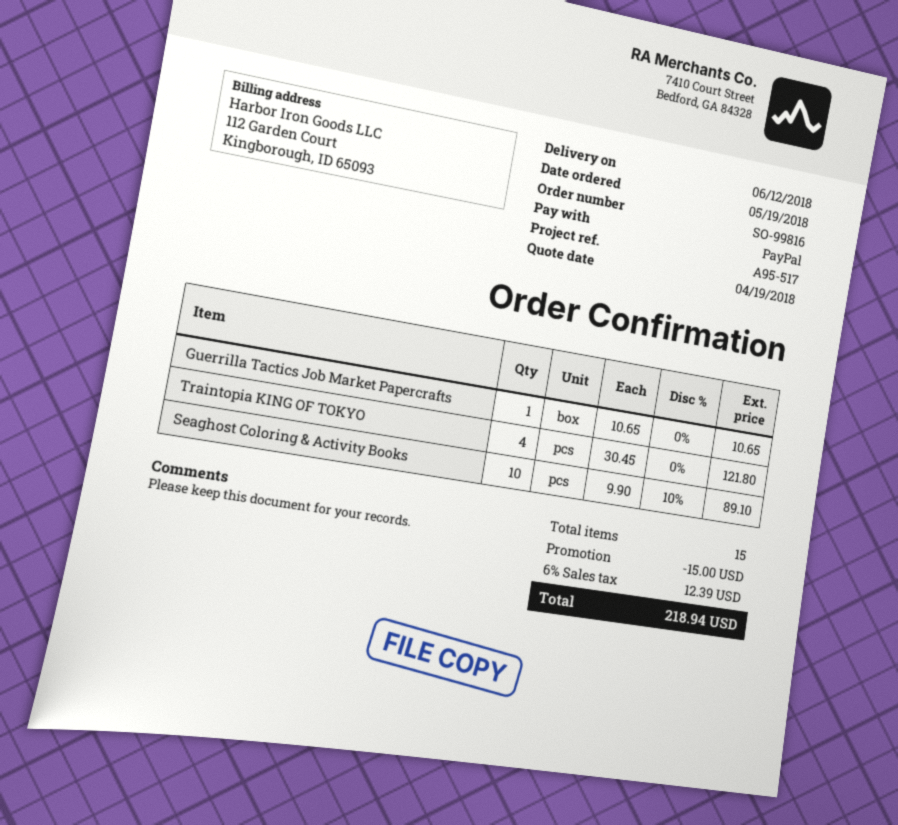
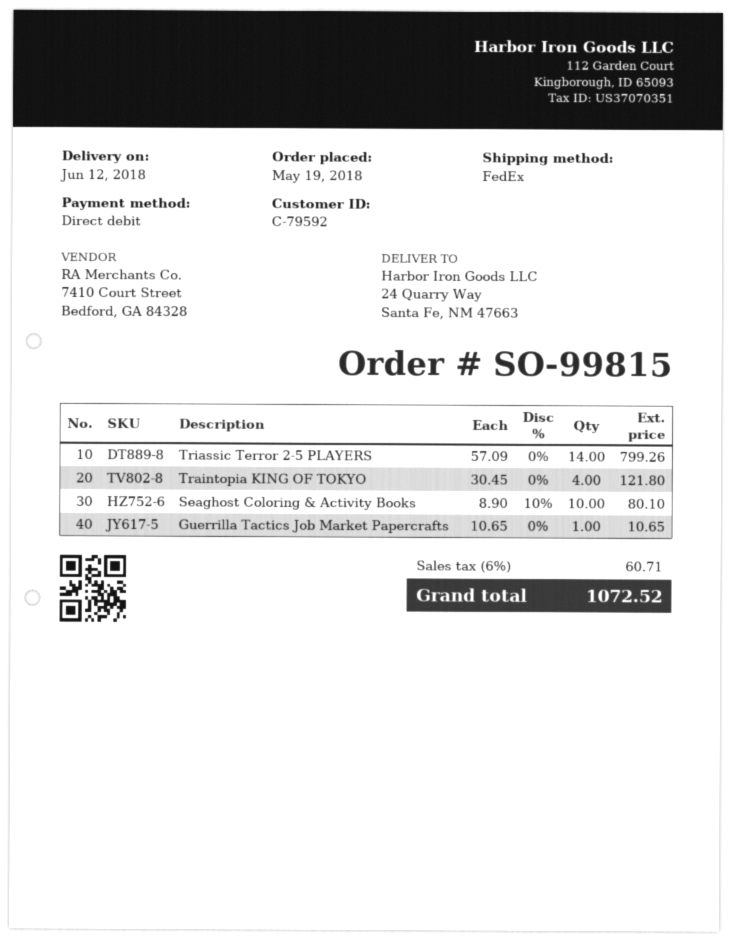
order number: SO-99816 -> SO-99815
payment method: PayPal -> direct debit
Seaghost Coloring & Activity Books: 10 x 9.90 - 10% = 89.10 -> 10 x 8.90 - 10% = 80.10
Triassic Terror 2-5 PLAYERS: none -> 14 x 57.09 = 799.26
discount: 15.00 -> none
tax: 6% = 12.39 -> 6% = 60.71
total: 218.94 -> 1072.52

